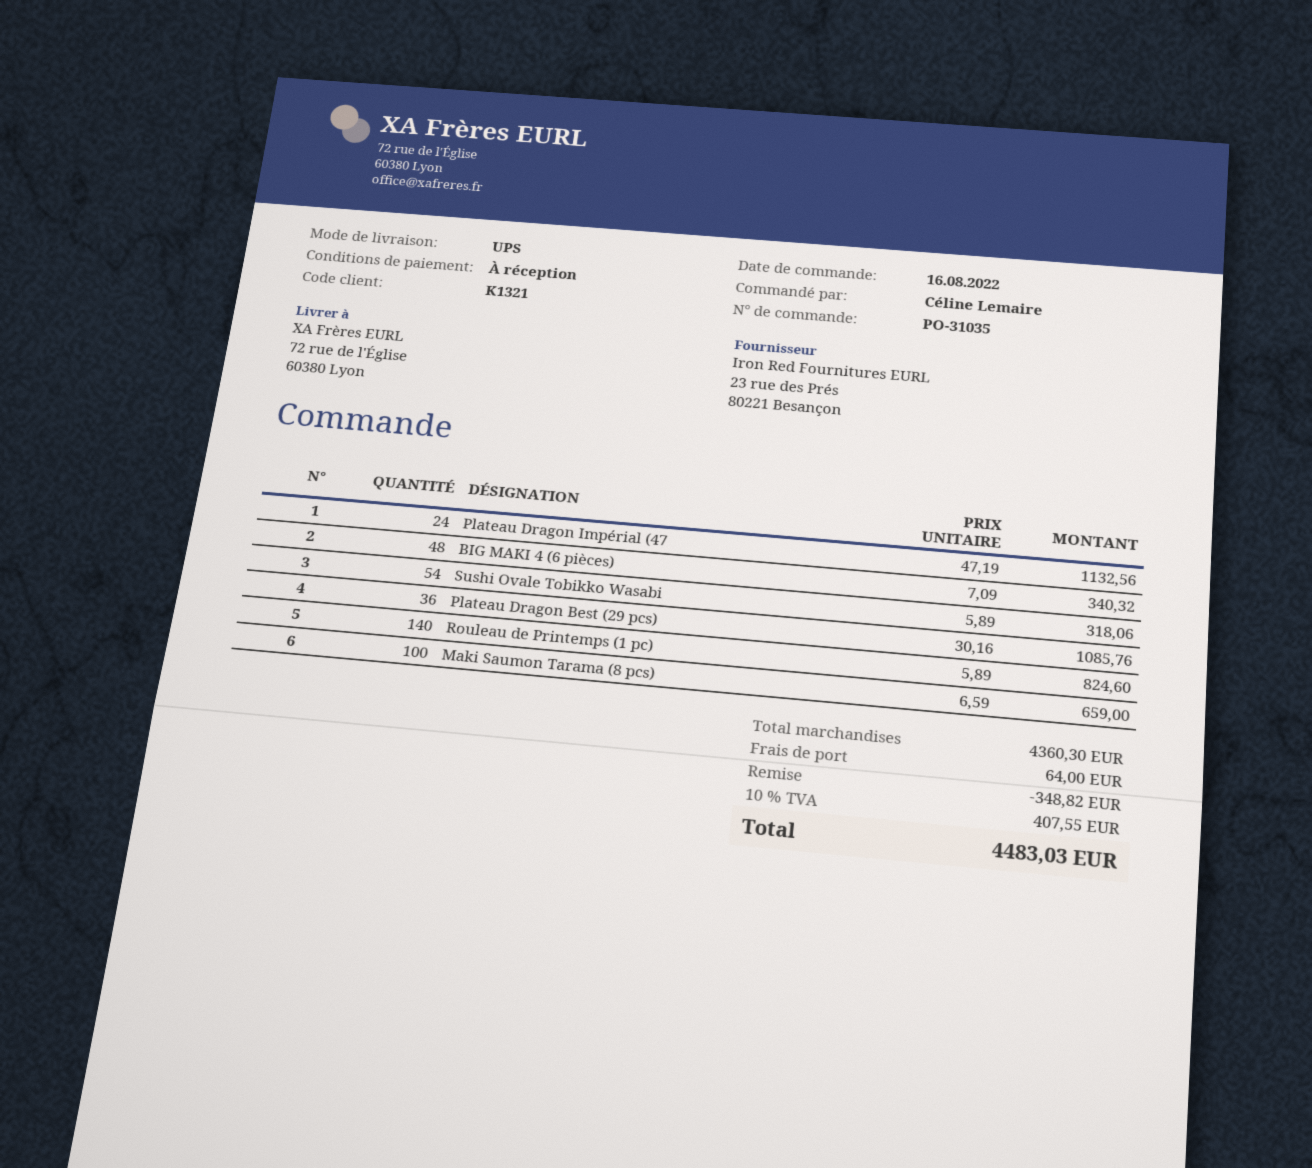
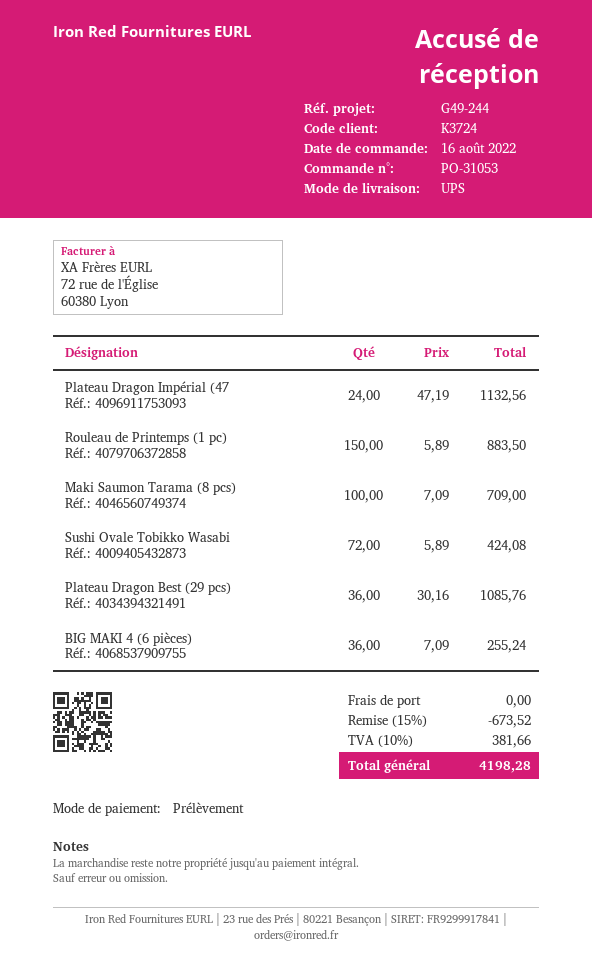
order number: PO-31035 -> PO-31053
customer number: K1321 -> K3724
BIG MAKI 4 (6 pièces): 48 x 7.09 = 340.32 -> 36 x 7.09 = 255.24
Sushi Ovale Tobikko Wasabi: 54 x 5.89 = 318.06 -> 72 x 5.89 = 424.08
Rouleau de Printemps (1 pc): 140 x 5.89 = 824.60 -> 150 x 5.89 = 883.50
Maki Saumon Tarama (8 pcs): 100 x 6.59 = 659.00 -> 100 x 7.09 = 709.00
discount: 348.82 -> 673.52
shipping: 64.00 -> 0.00
tax: 10% = 407.55 -> 10% = 381.66
total: 4483.03 -> 4198.28

